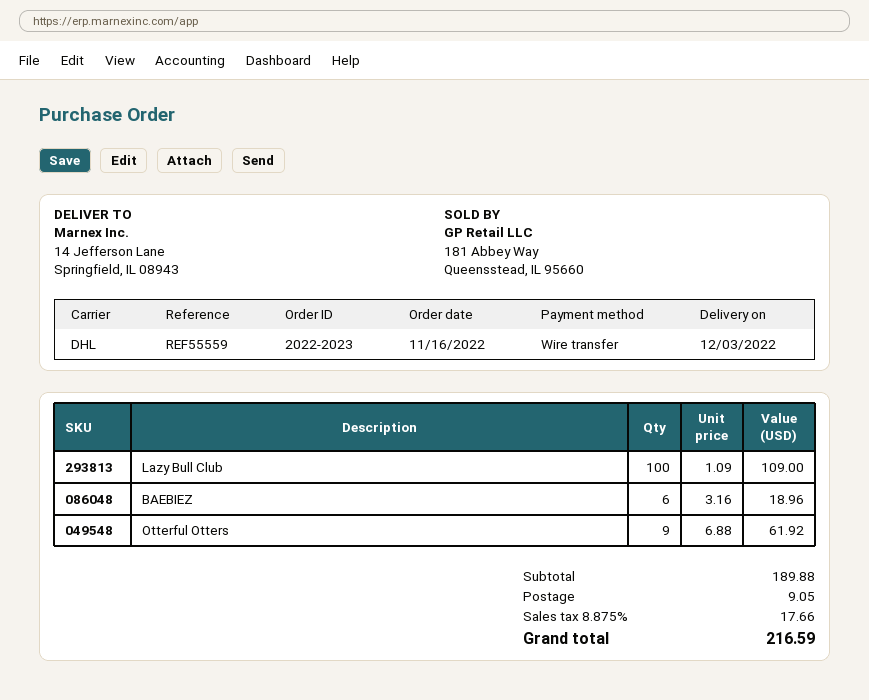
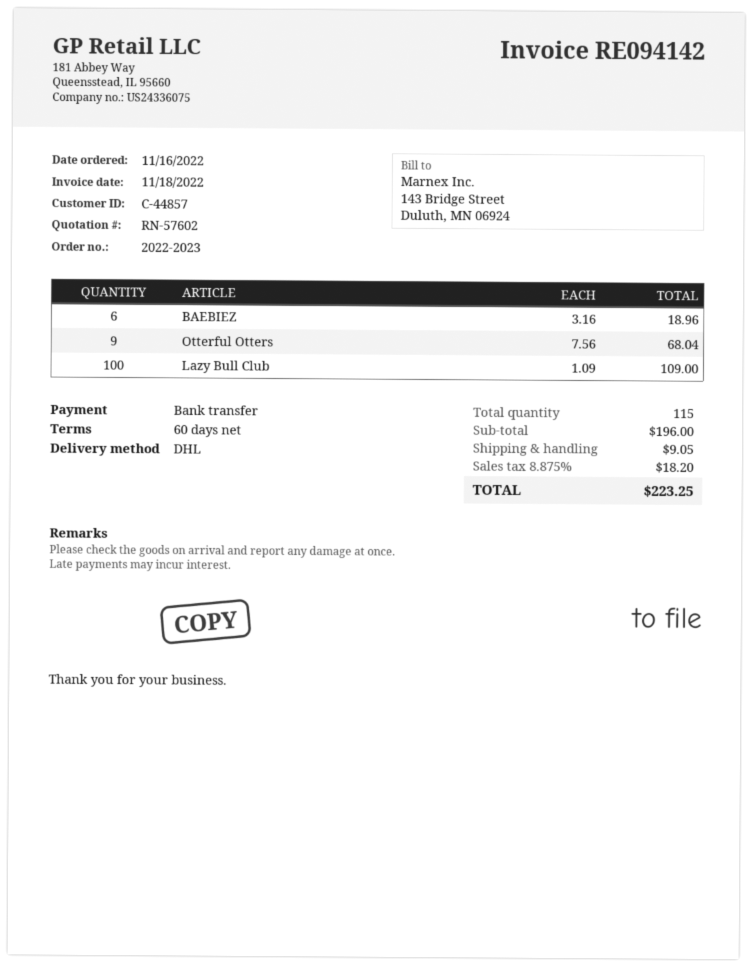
Otterful Otters: 9 x 6.88 = 61.92 -> 9 x 7.56 = 68.04
subtotal: 189.88 -> 196.00
tax: 8.875% = 17.66 -> 8.875% = 18.20
total: 216.59 -> 223.25

